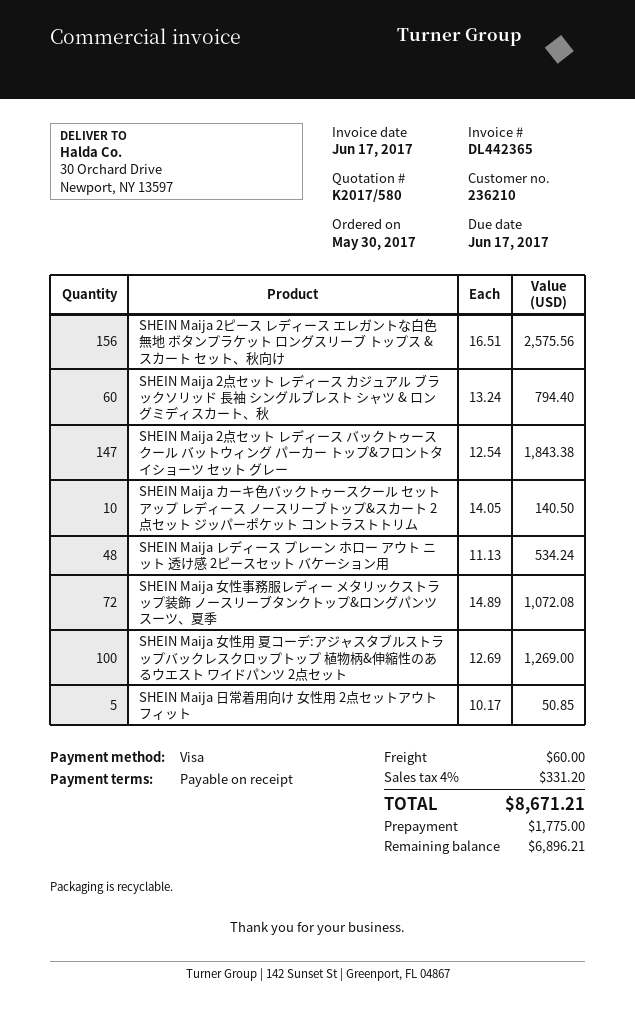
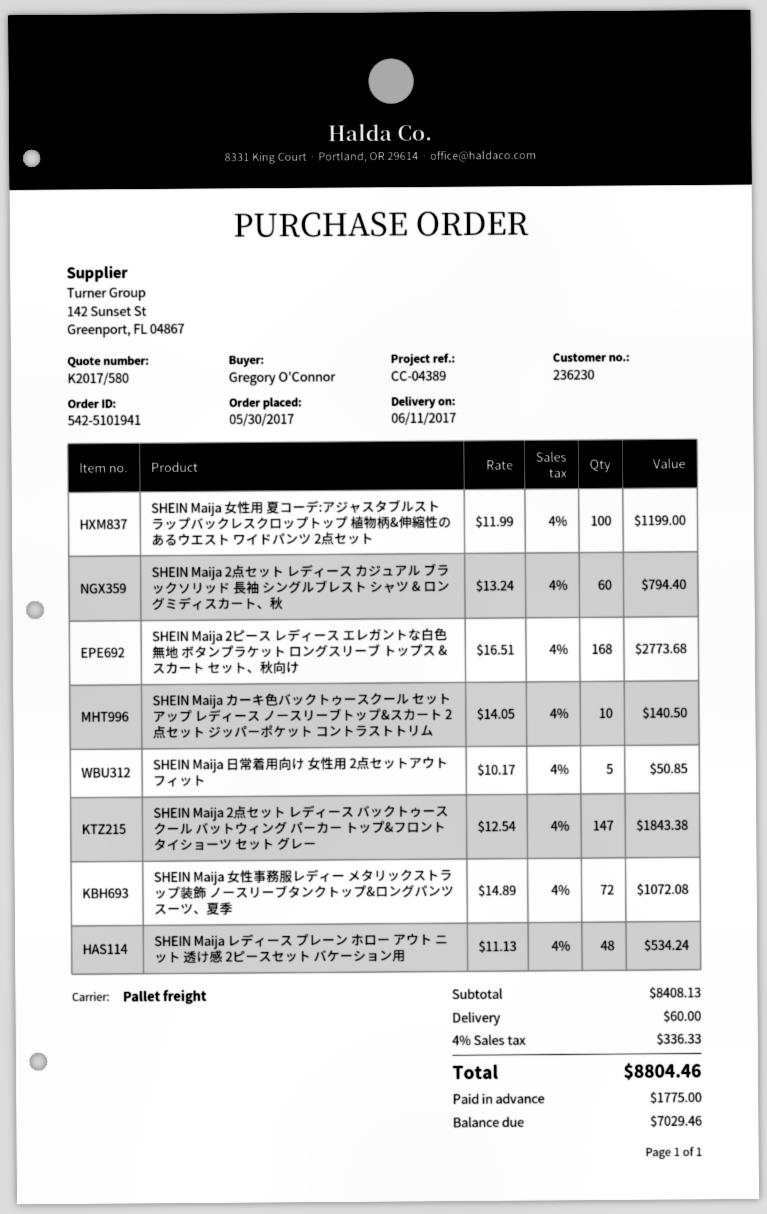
customer number: 236210 -> 236230
SHEIN Maija 2ピース レディース エレガントな白色 無地 ボタンプラケット ロングスリーブ トップス & スカート セット、秋向け: 156 x 16.51 = 2575.56 -> 168 x 16.51 = 2773.68
SHEIN Maija 女性用 夏コーデ:アジャスタブルストラップバックレスクロップトップ 植物柄&伸縮性のあるウエスト ワイドパンツ 2点セット: 100 x 12.69 = 1269.00 -> 100 x 11.99 = 1199.00
tax: 4% = 331.20 -> 4% = 336.33
total: 8671.21 -> 8804.46
balance: 6896.21 -> 7029.46

